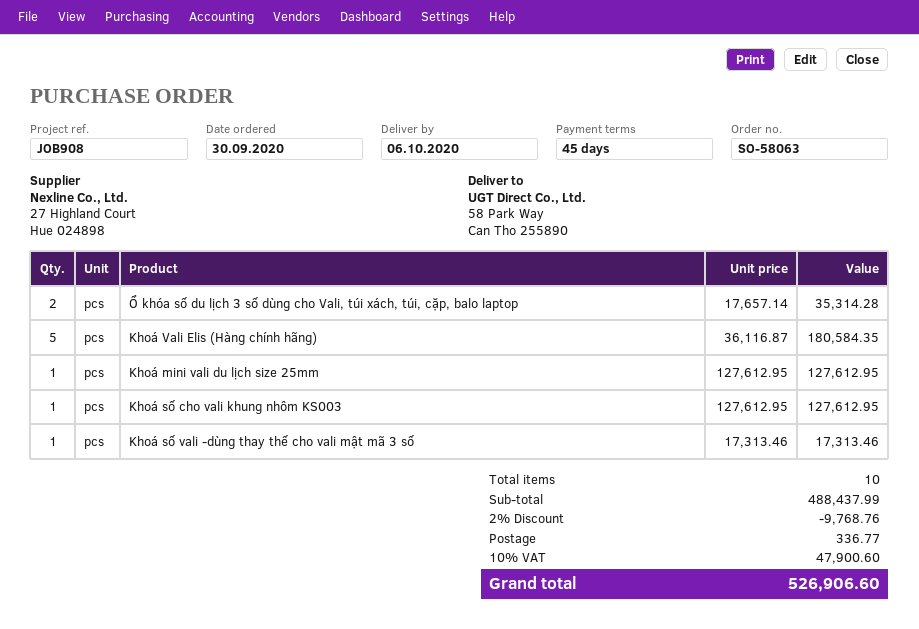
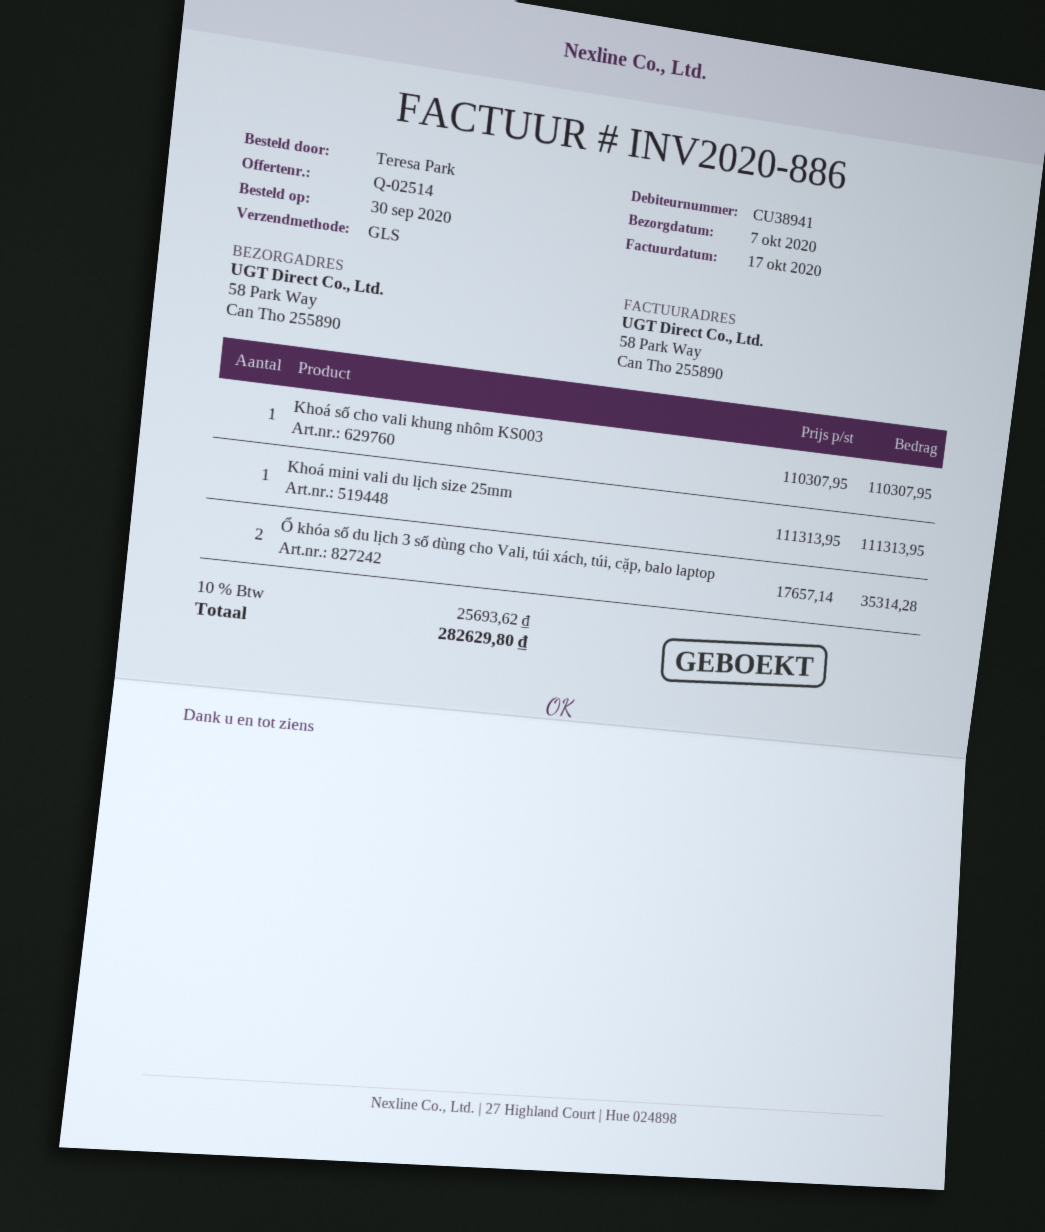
delivery date: 2020-10-06 -> 2020-10-07
Khoá Vali Elis (Hàng chính hãng): 5 x 36116.87 = 180584.35 -> none
Khoá mini vali du lịch size 25mm: 1 x 127612.95 = 127612.95 -> 1 x 111313.95 = 111313.95
Khoá số cho vali khung nhôm KS003: 1 x 127612.95 = 127612.95 -> 1 x 110307.95 = 110307.95
Khoá số vali -dùng thay thế cho vali mật mã 3 số: 1 x 17313.46 = 17313.46 -> none
discount: 2% = 9768.76 -> none
shipping: 336.77 -> none
tax: 10% = 47900.60 -> 10% = 25693.62
total: 526906.60 -> 282629.80

